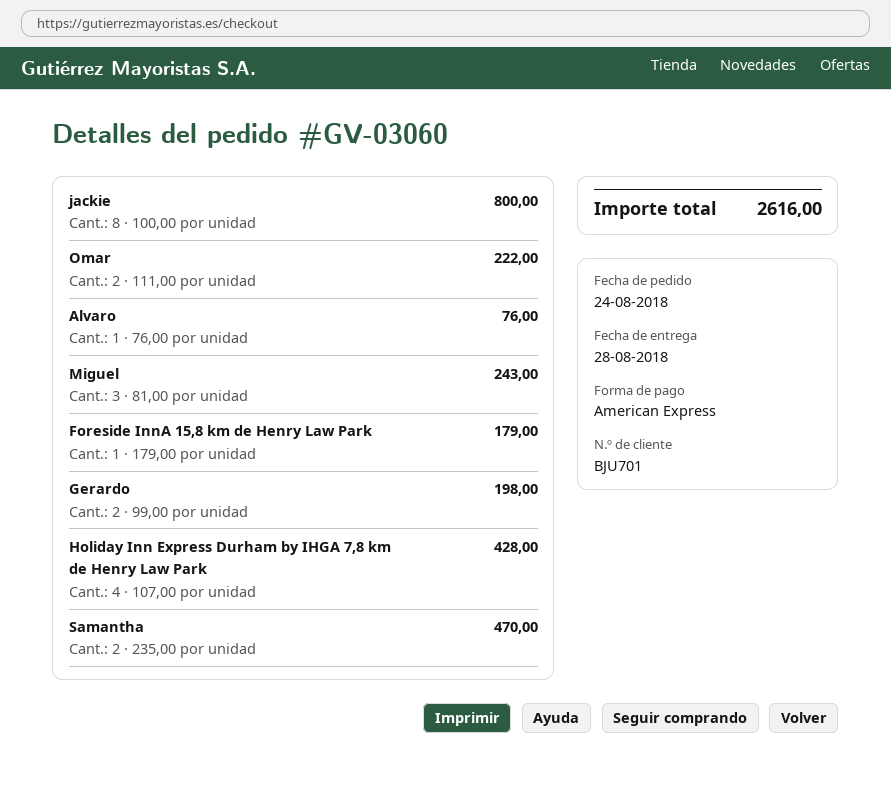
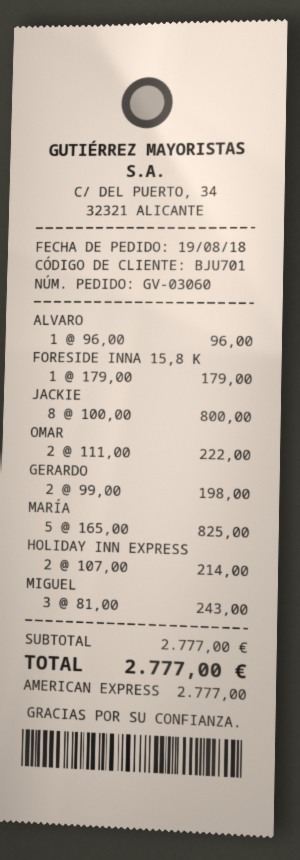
order date: 2018-08-24 -> 2018-08-19
Alvaro: 1 x 76.00 = 76.00 -> 1 x 96.00 = 96.00
Holiday Inn Express Durham by IHGA 7,8 km de Henry Law Park: 4 x 107.00 = 428.00 -> 2 x 107.00 = 214.00
Samantha: 2 x 235.00 = 470.00 -> none
MARÍA: none -> 5 x 165.00 = 825.00
total: 2616.00 -> 2777.00

